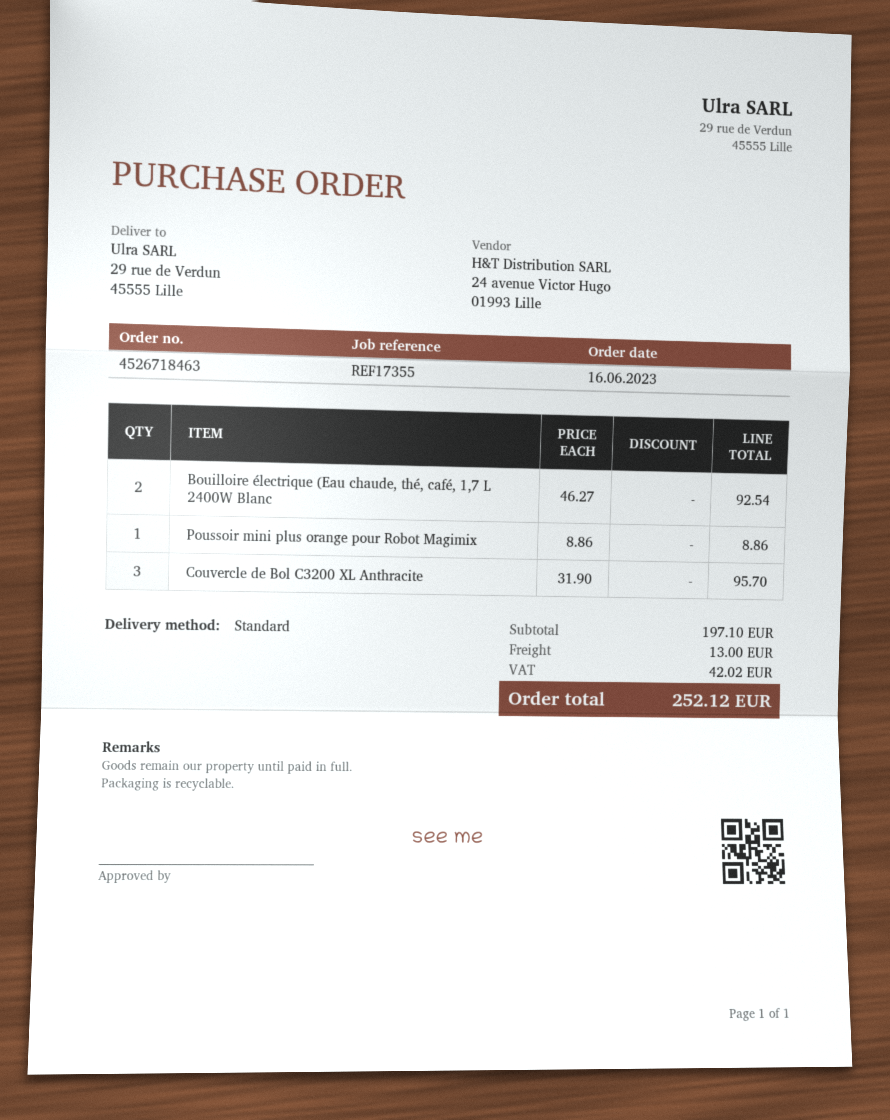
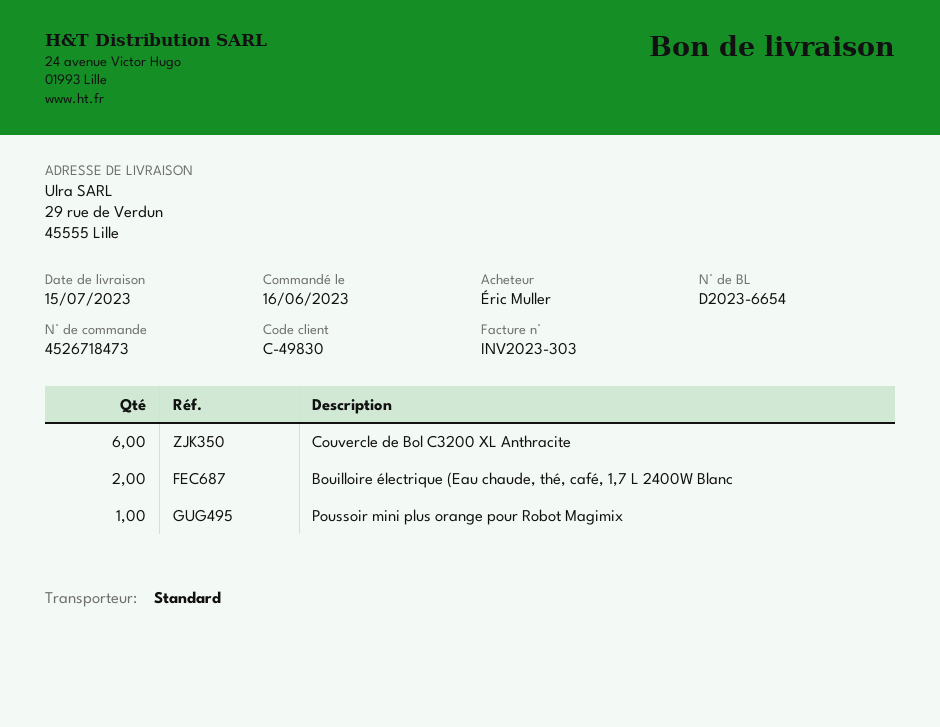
order number: 4526718463 -> 4526718473
Couvercle de Bol C3200 XL Anthracite: 3 -> 6

